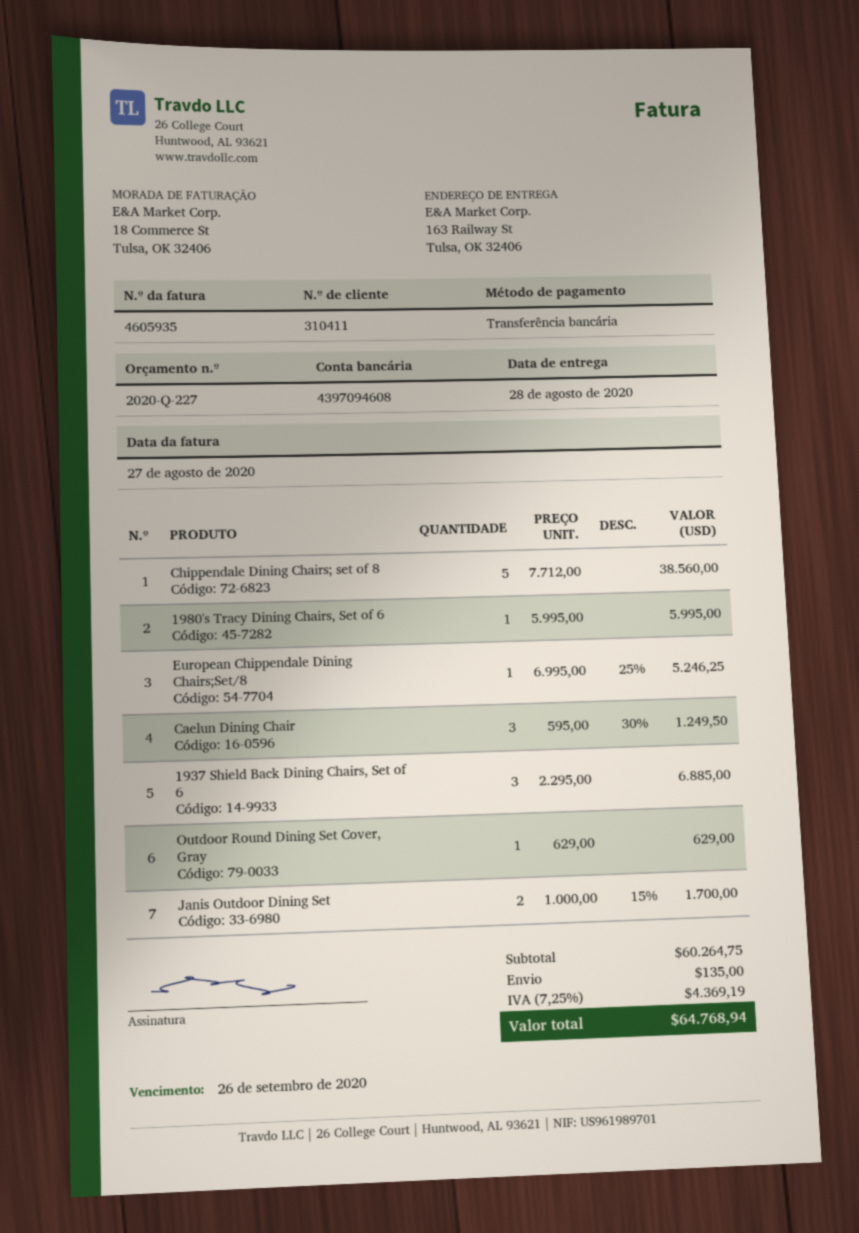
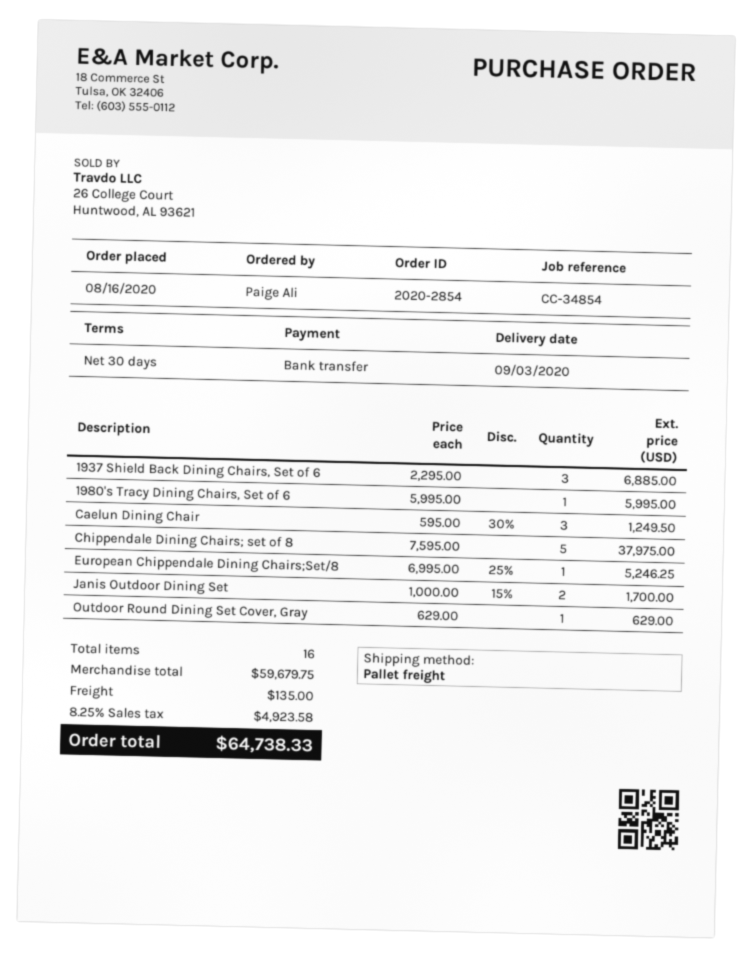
delivery date: 2020-08-28 -> 2020-09-03
Chippendale Dining Chairs; set of 8: 5 x 7712.00 = 38560.00 -> 5 x 7595.00 = 37975.00
subtotal: 60264.75 -> 59679.75
tax: 7.25% = 4369.19 -> 8.25% = 4923.58
total: 64768.94 -> 64738.33

